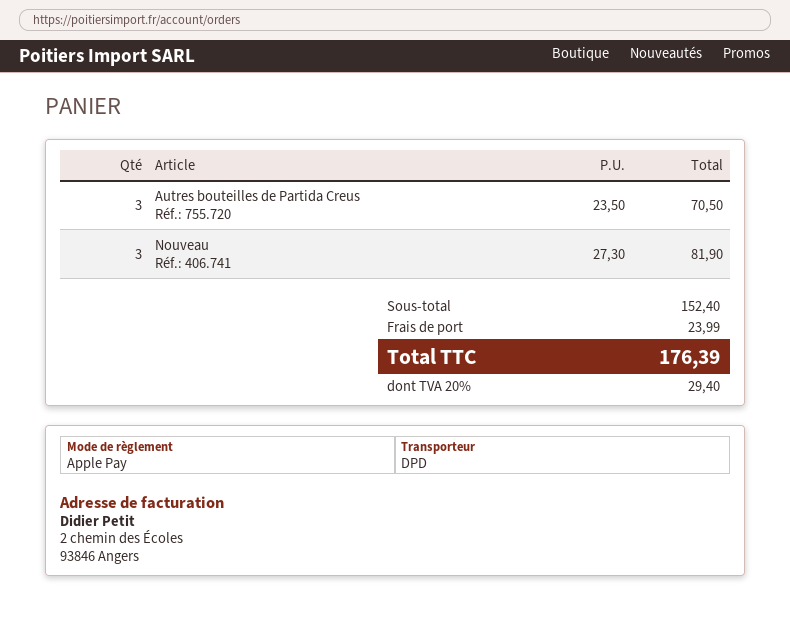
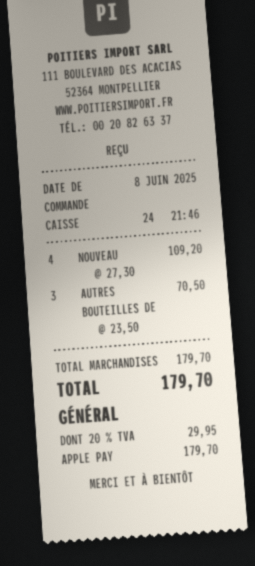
Nouveau: 3 x 27.30 = 81.90 -> 4 x 27.30 = 109.20
subtotal: 152.40 -> 179.70
shipping: 23.99 -> none
tax: 20% = 29.40 -> 20% = 29.95
total: 176.39 -> 179.70

